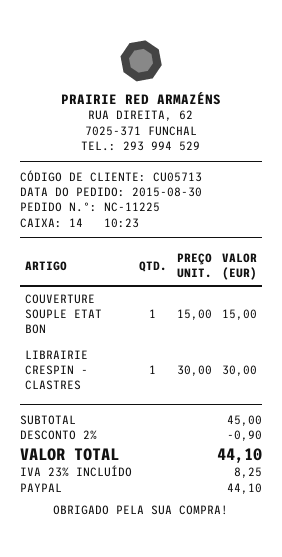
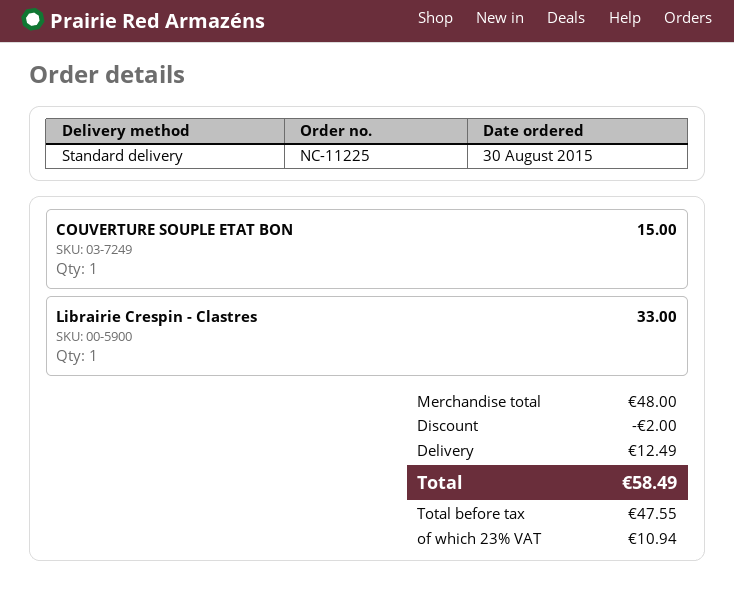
LIBRAIRIE CRESPIN - CLASTRES: 1 for 30.00 -> 1 for 33.00
subtotal: 45.00 -> 48.00
discount: 0.90 -> 2.00
shipping: none -> 12.49
tax: 23% = 8.25 -> 23% = 10.94
total: 44.10 -> 58.49

